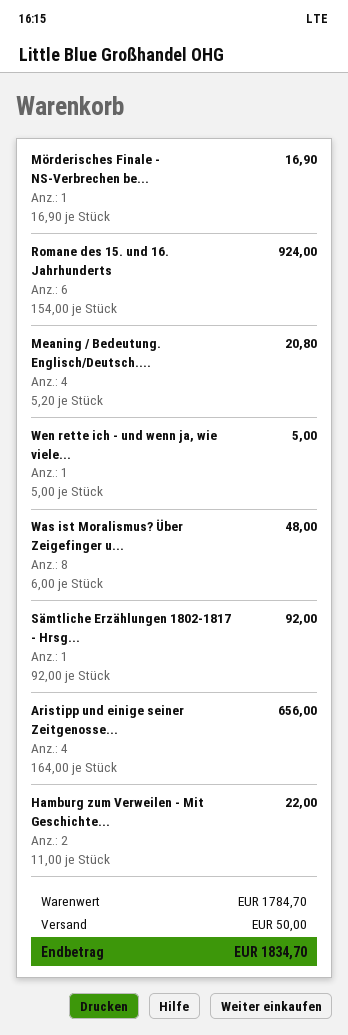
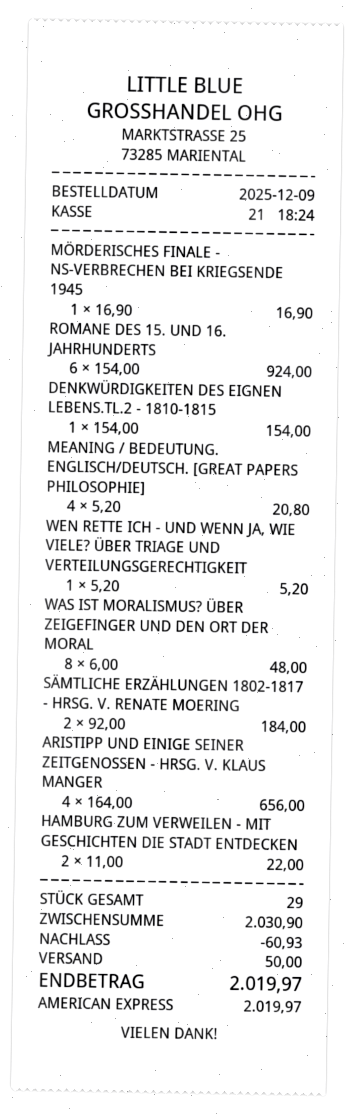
Wen rette ich - und wenn ja, wie viele...: 1 x 5.00 = 5.00 -> 1 x 5.20 = 5.20
Sämtliche Erzählungen 1802-1817 - Hrsg...: 1 x 92.00 = 92.00 -> 2 x 92.00 = 184.00
DENKWÜRDIGKEITEN DES EIGNEN LEBENS.TL.2 - 1810-1815: none -> 1 x 154.00 = 154.00
subtotal: 1784.70 -> 2030.90
discount: none -> 60.93
total: 1834.70 -> 2019.97

